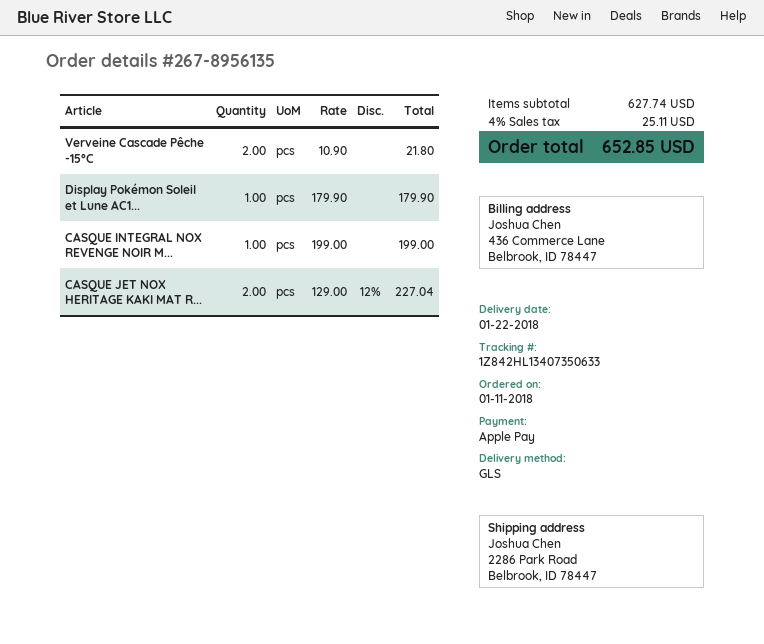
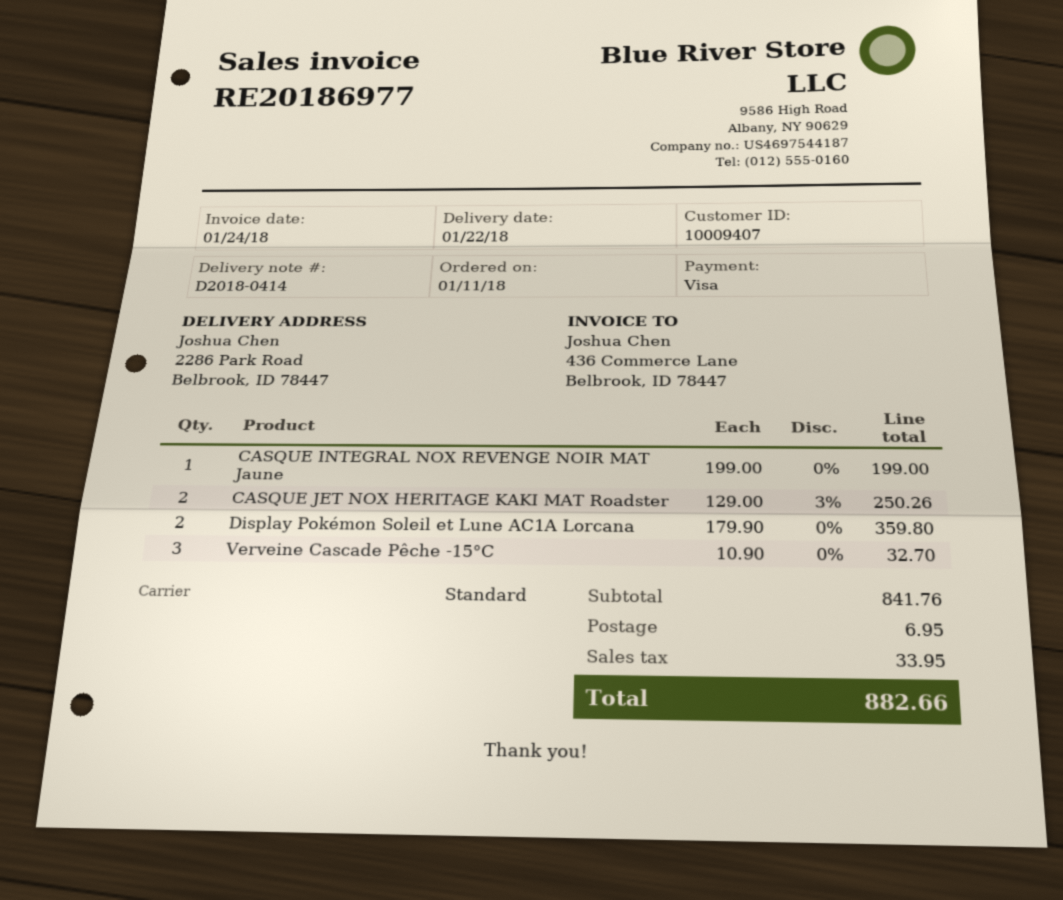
payment method: Apple Pay -> Visa
shipping method: GLS -> standard
Verveine Cascade Pêche -15°C: 2 x 10.90 = 21.80 -> 3 x 10.90 = 32.70
Display Pokémon Soleil et Lune AC1...: 1 x 179.90 = 179.90 -> 2 x 179.90 = 359.80
CASQUE JET NOX HERITAGE KAKI MAT R...: 2 x 129.00 - 12% = 227.04 -> 2 x 129.00 - 3% = 250.26
subtotal: 627.74 -> 841.76
shipping: none -> 6.95
tax: 25.11 -> 33.95
total: 652.85 -> 882.66

